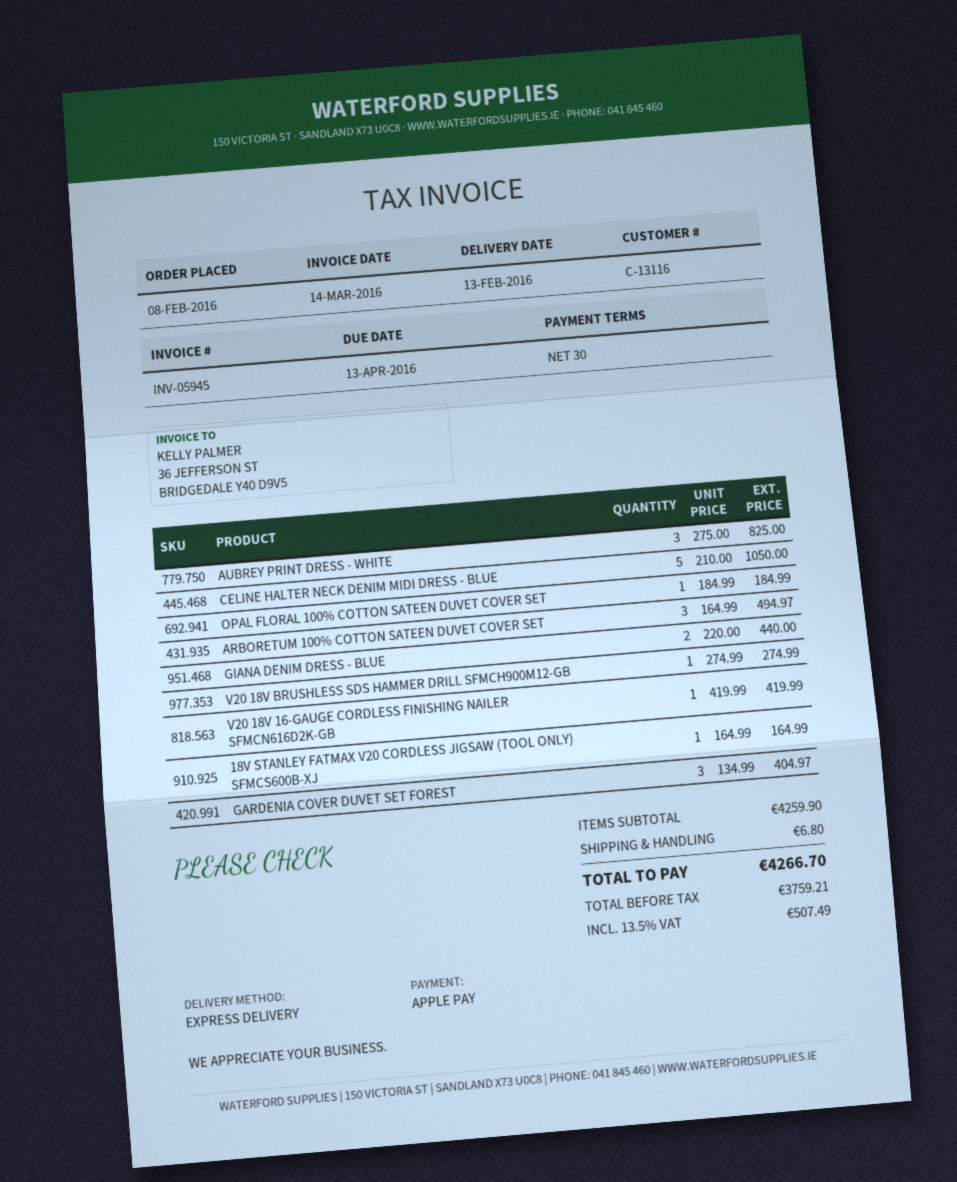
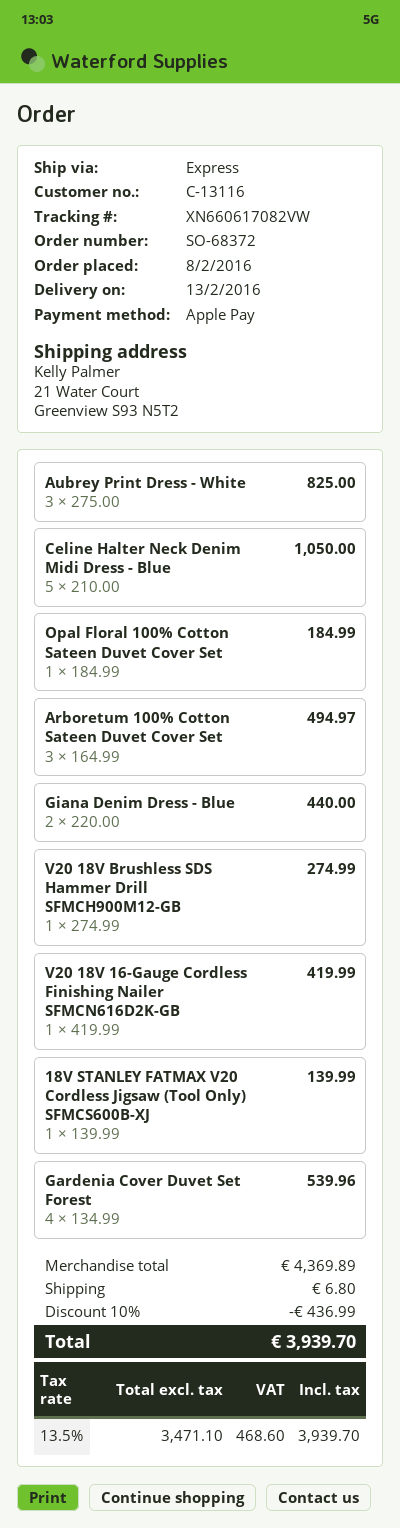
18V STANLEY FATMAX V20 CORDLESS JIGSAW (TOOL ONLY) SFMCS600B-XJ: 1 x 164.99 = 164.99 -> 1 x 139.99 = 139.99
GARDENIA COVER DUVET SET FOREST: 3 x 134.99 = 404.97 -> 4 x 134.99 = 539.96
subtotal: 4259.90 -> 4369.89
discount: none -> 10% = 436.99
net: 3759.21 -> 3471.10
tax: 13.5% = 507.49 -> 13.5% = 468.60
total: 4266.70 -> 3939.70

